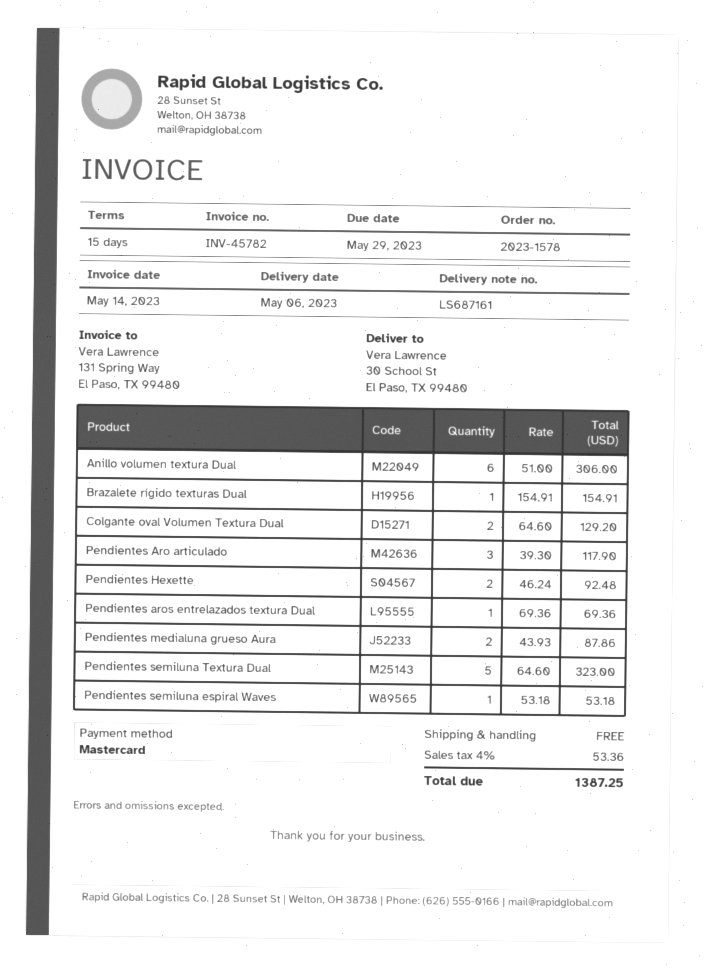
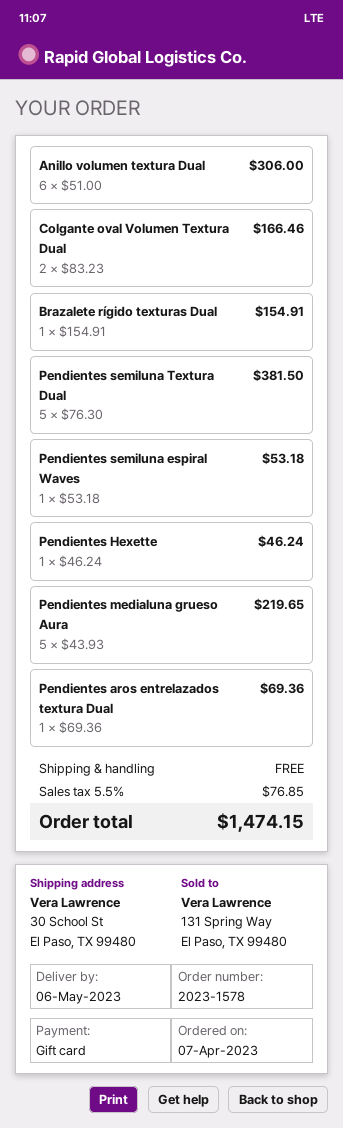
payment method: Mastercard -> gift card
Colgante oval Volumen Textura Dual: 2 x 64.60 = 129.20 -> 2 x 83.23 = 166.46
Pendientes Aro articulado: 3 x 39.30 = 117.90 -> none
Pendientes Hexette: 2 x 46.24 = 92.48 -> 1 x 46.24 = 46.24
Pendientes medialuna grueso Aura: 2 x 43.93 = 87.86 -> 5 x 43.93 = 219.65
Pendientes semiluna Textura Dual: 5 x 64.60 = 323.00 -> 5 x 76.30 = 381.50
tax: 4% = 53.36 -> 5.5% = 76.85
total: 1387.25 -> 1474.15

